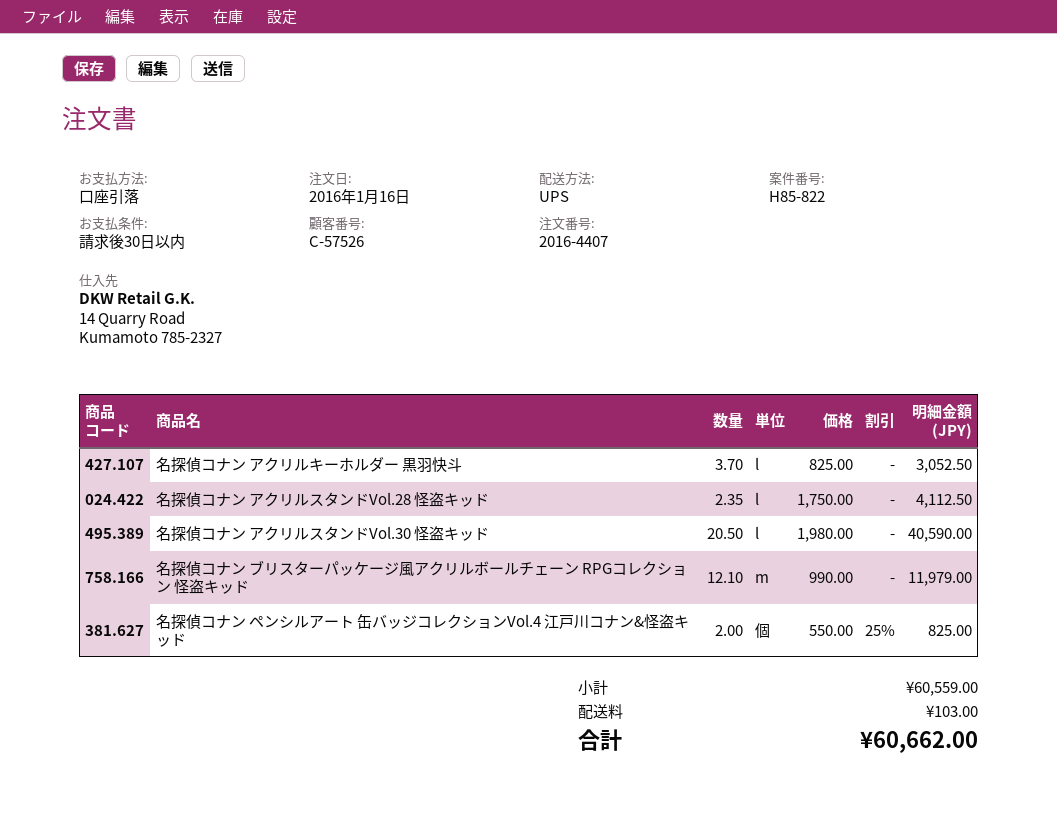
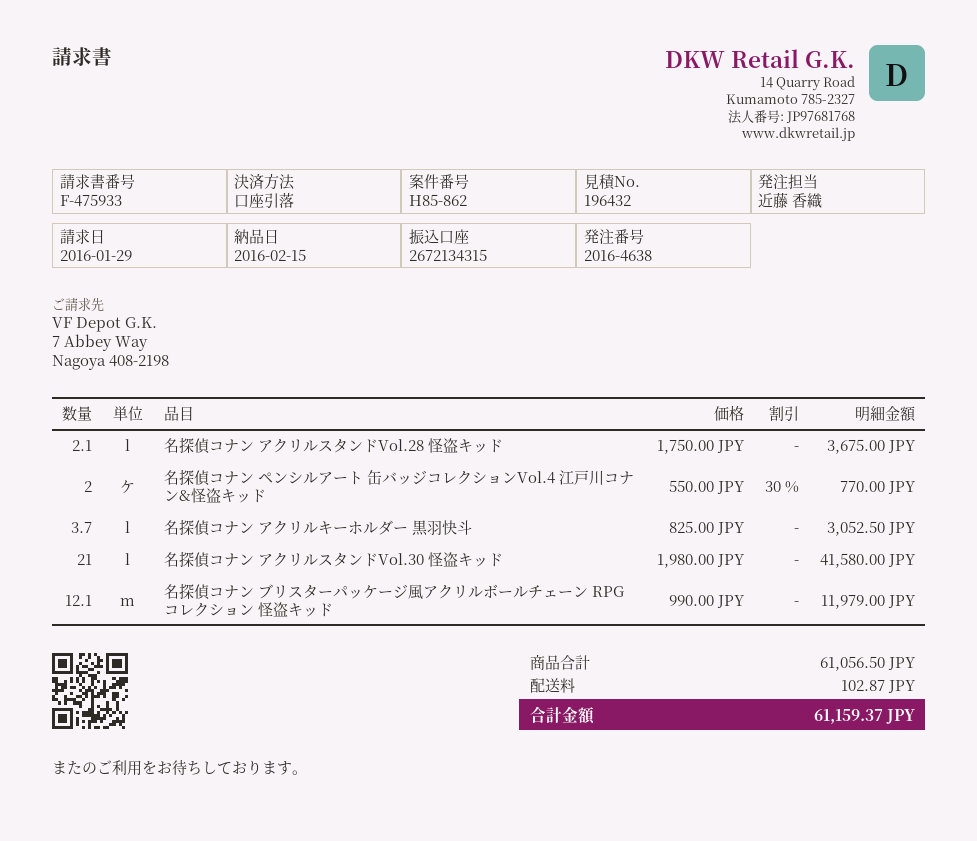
order number: 2016-4407 -> 2016-4638
reference: H85-822 -> H85-862
名探偵コナン アクリルスタンドVol.28 怪盗キッド: 2.35 x 1750.00 = 4112.50 -> 2.1 x 1750.00 = 3675.00
名探偵コナン アクリルスタンドVol.30 怪盗キッド: 20.5 x 1980.00 = 40590.00 -> 21 x 1980.00 = 41580.00
名探偵コナン ペンシルアート 缶バッジコレクションVol.4 江戸川コナン&怪盗キッド: 2 x 550.00 - 25% = 825.00 -> 2 x 550.00 - 30% = 770.00
subtotal: 60559.00 -> 61056.50
shipping: 103.00 -> 102.87
total: 60662.00 -> 61159.37

